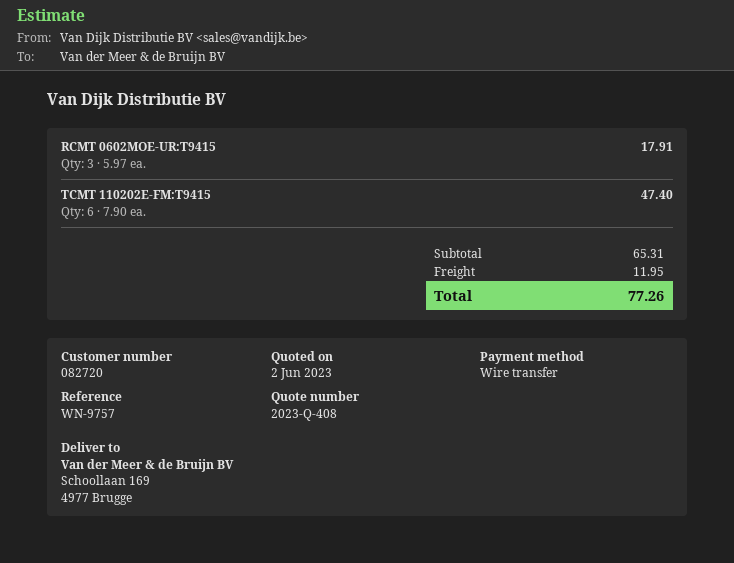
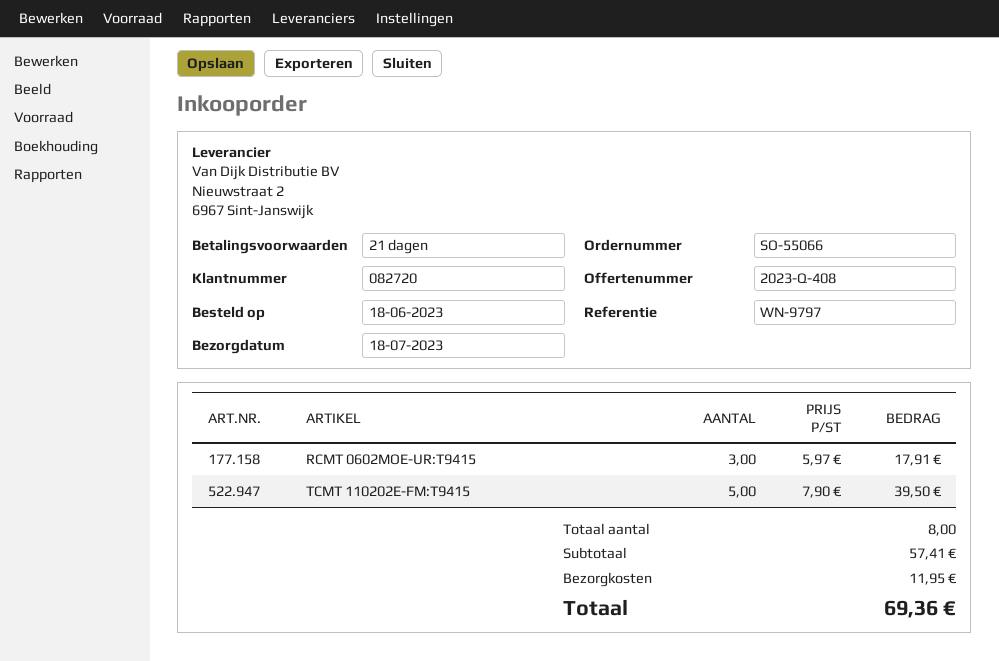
reference: WN-9757 -> WN-9797
TCMT 110202E-FM:T9415: 6 x 7.90 = 47.40 -> 5 x 7.90 = 39.50
subtotal: 65.31 -> 57.41
total: 77.26 -> 69.36

